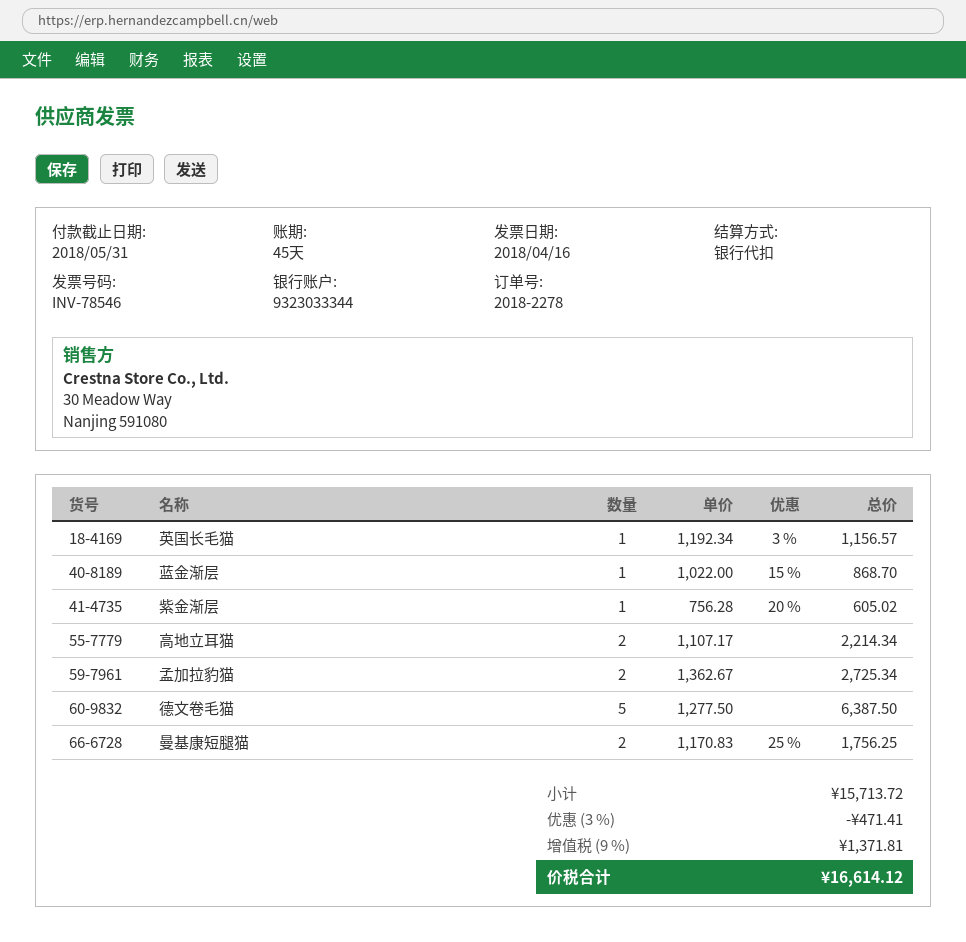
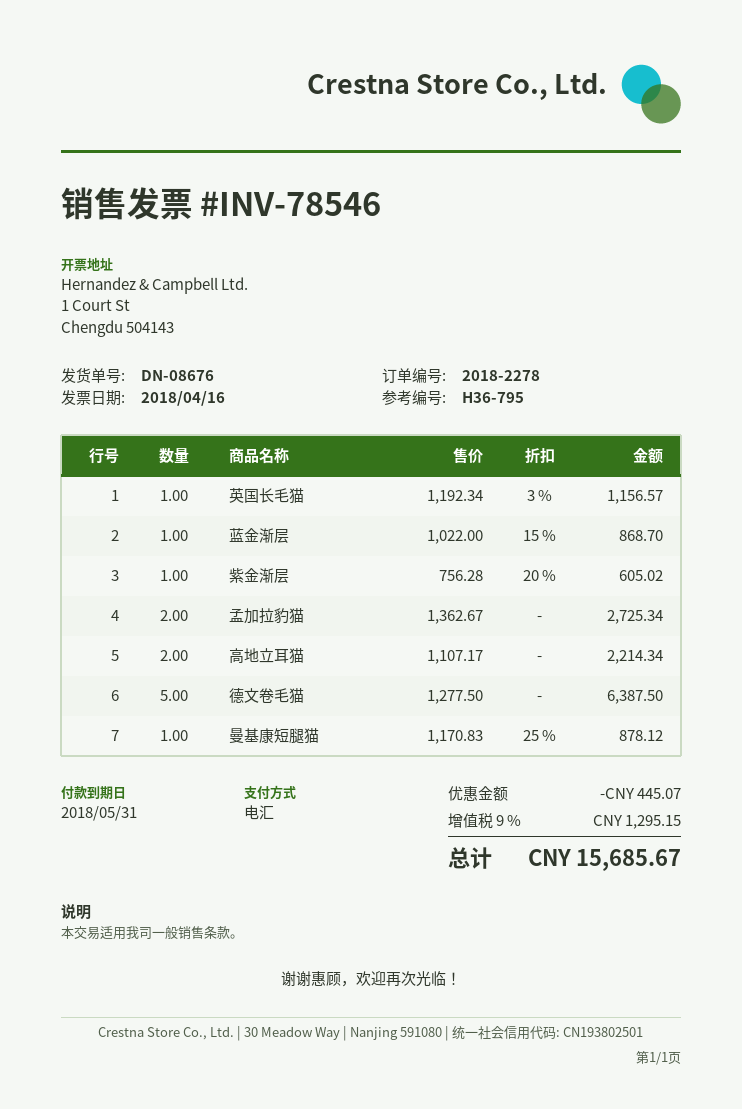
payment method: direct debit -> bank transfer
曼基康短腿猫: 2 x 1170.83 - 25% = 1756.25 -> 1 x 1170.83 - 25% = 878.12
discount: 471.41 -> 445.07
tax: 9% = 1371.81 -> 9% = 1295.15
total: 16614.12 -> 15685.67

